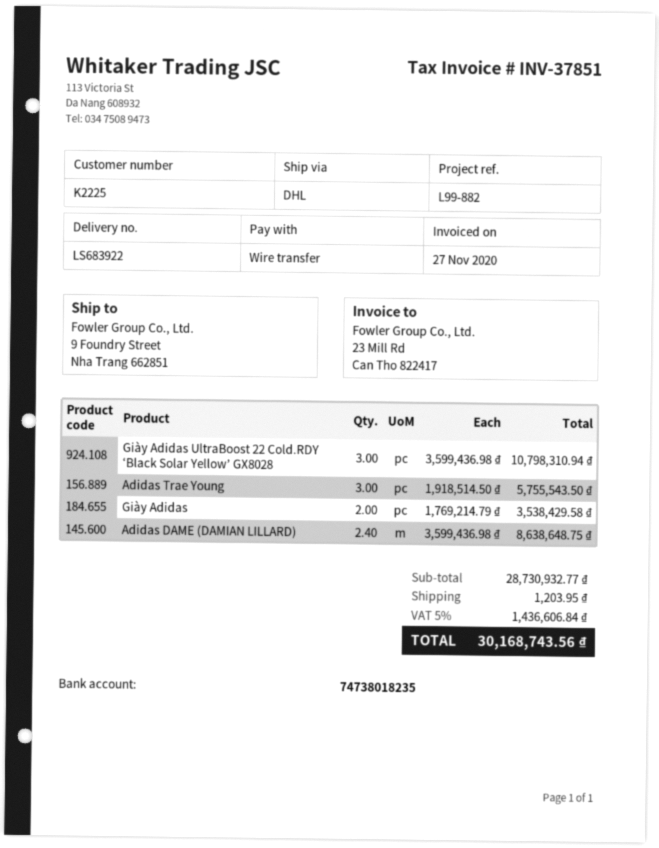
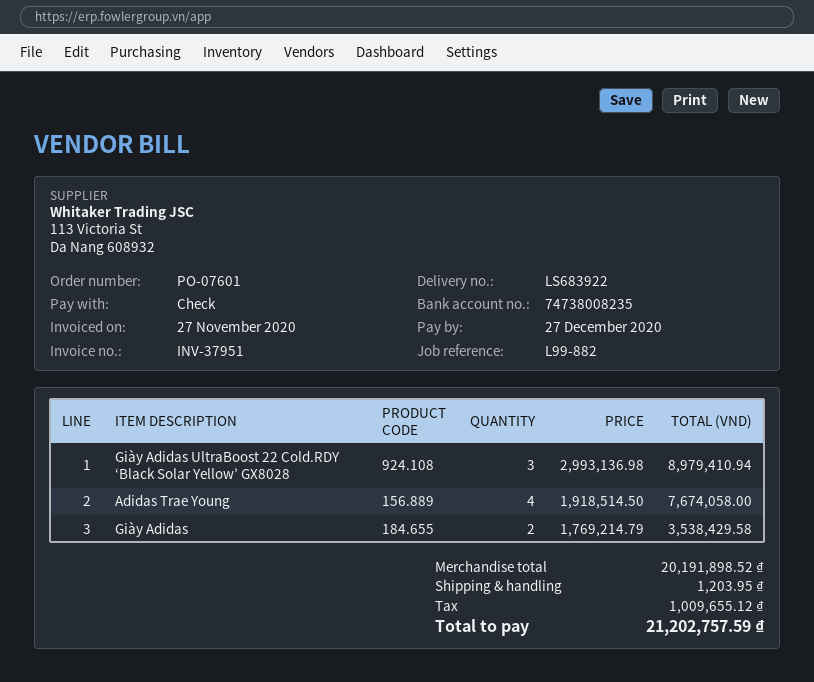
invoice number: INV-37851 -> INV-37951
payment method: bank transfer -> cheque
bank account: 74738018235 -> 74738008235
Giày Adidas UltraBoost 22 Cold.RDY ‘Black Solar Yellow’ GX8028: 3 x 3599436.98 = 10798310.94 -> 3 x 2993136.98 = 8979410.94
Adidas Trae Young: 3 x 1918514.50 = 5755543.50 -> 4 x 1918514.50 = 7674058.00
Adidas DAME (DAMIAN LILLARD): 2.4 x 3599436.98 = 8638648.75 -> none
subtotal: 28730932.77 -> 20191898.52
tax: 1436606.84 -> 1009655.12
total: 30168743.56 -> 21202757.59

